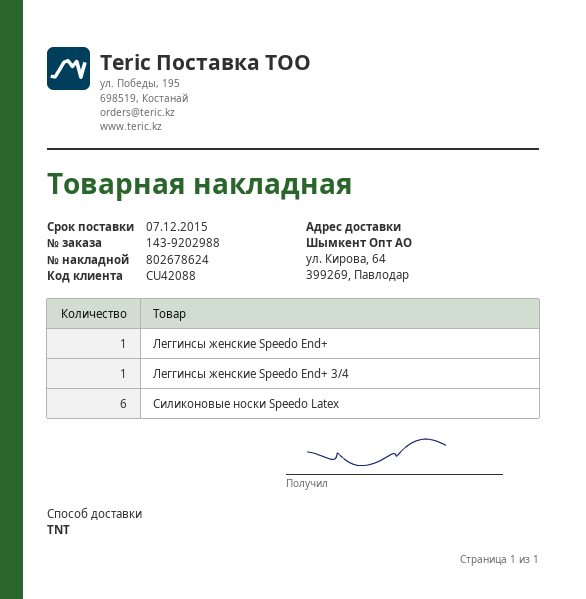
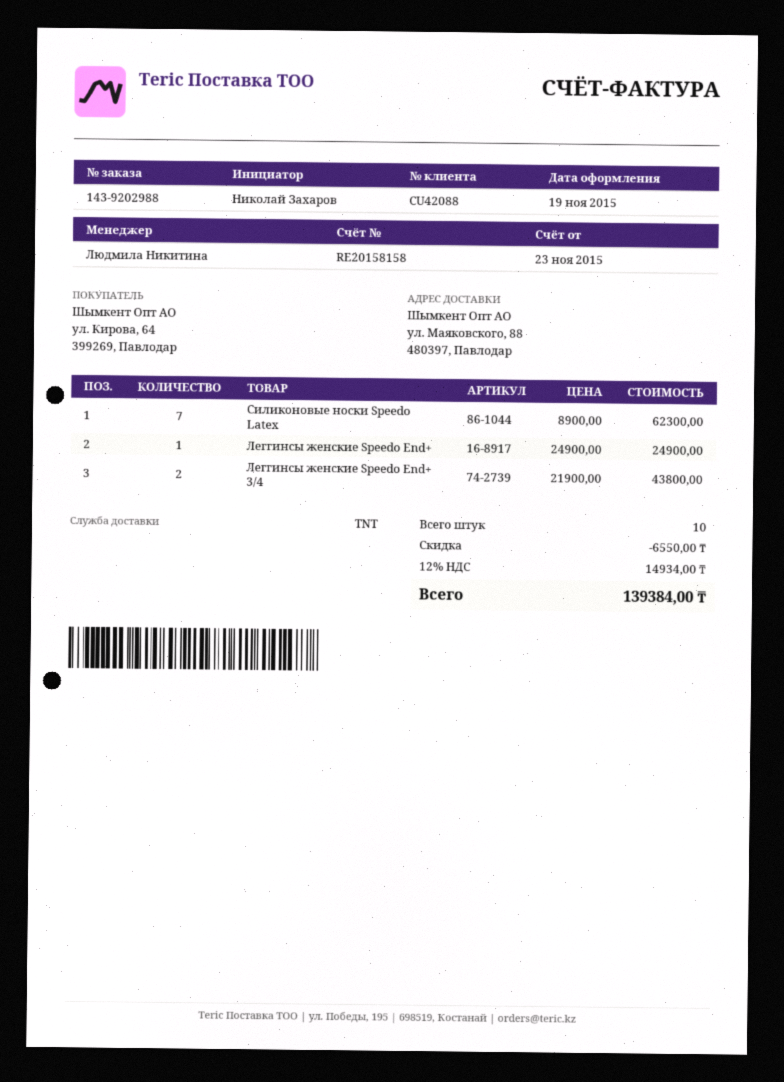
ship to: ул. Кирова, 64, 399269, Павлодар -> ул. Маяковского, 88, 480397, Павлодар
Леггинсы женские Speedo End+ 3/4: 1 -> 2
Силиконовые носки Speedo Latex: 6 -> 7

